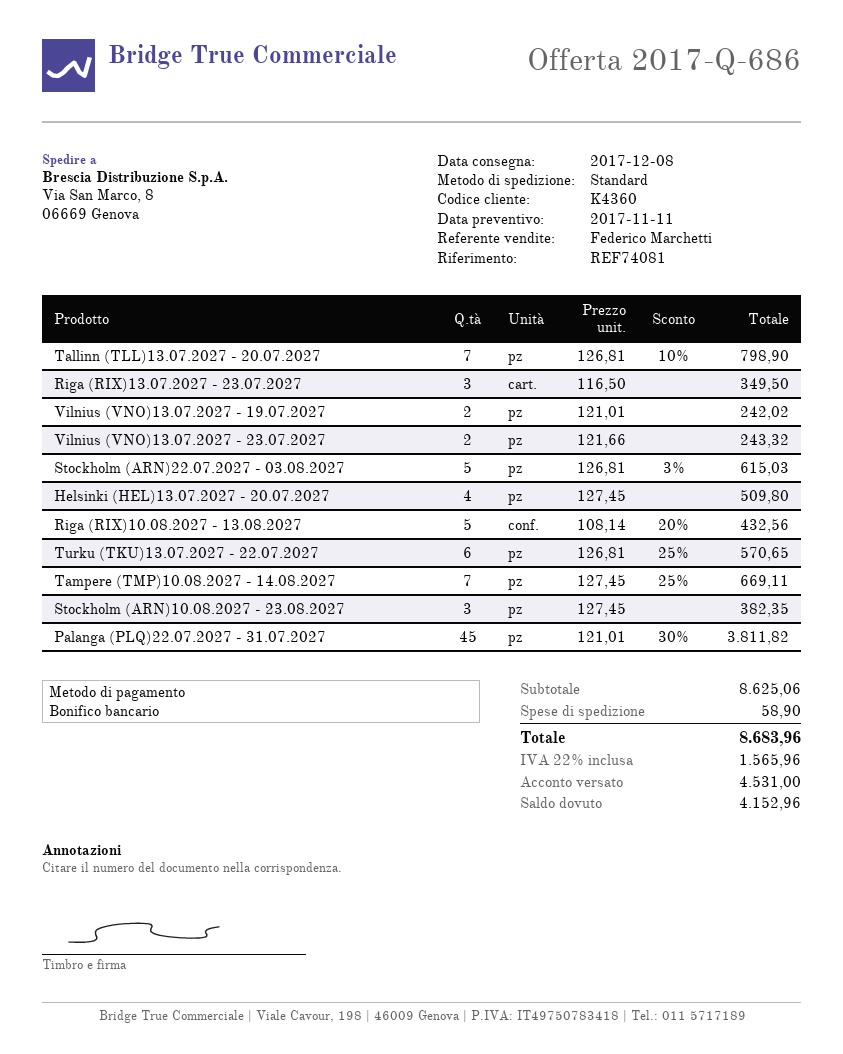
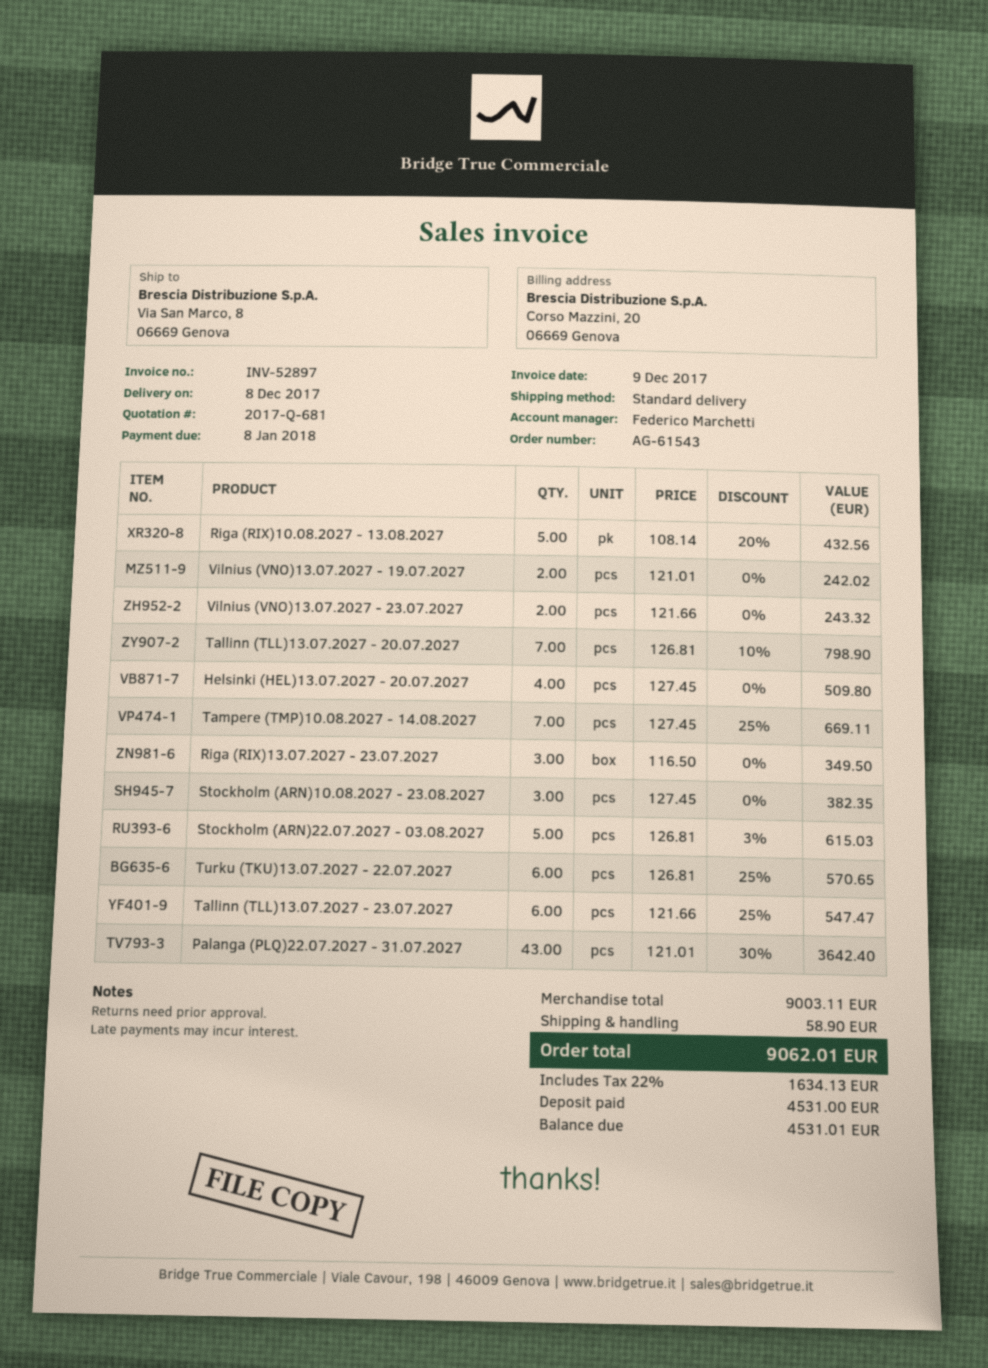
quote number: 2017-Q-686 -> 2017-Q-681
Palanga (PLQ)22.07.2027 - 31.07.2027: 45 x 121.01 - 30% = 3811.82 -> 43 x 121.01 - 30% = 3642.40
Tallinn (TLL)13.07.2027 - 23.07.2027: none -> 6 x 121.66 - 25% = 547.47
subtotal: 8625.06 -> 9003.11
tax: 22% = 1565.96 -> 22% = 1634.13
total: 8683.96 -> 9062.01
balance: 4152.96 -> 4531.01

